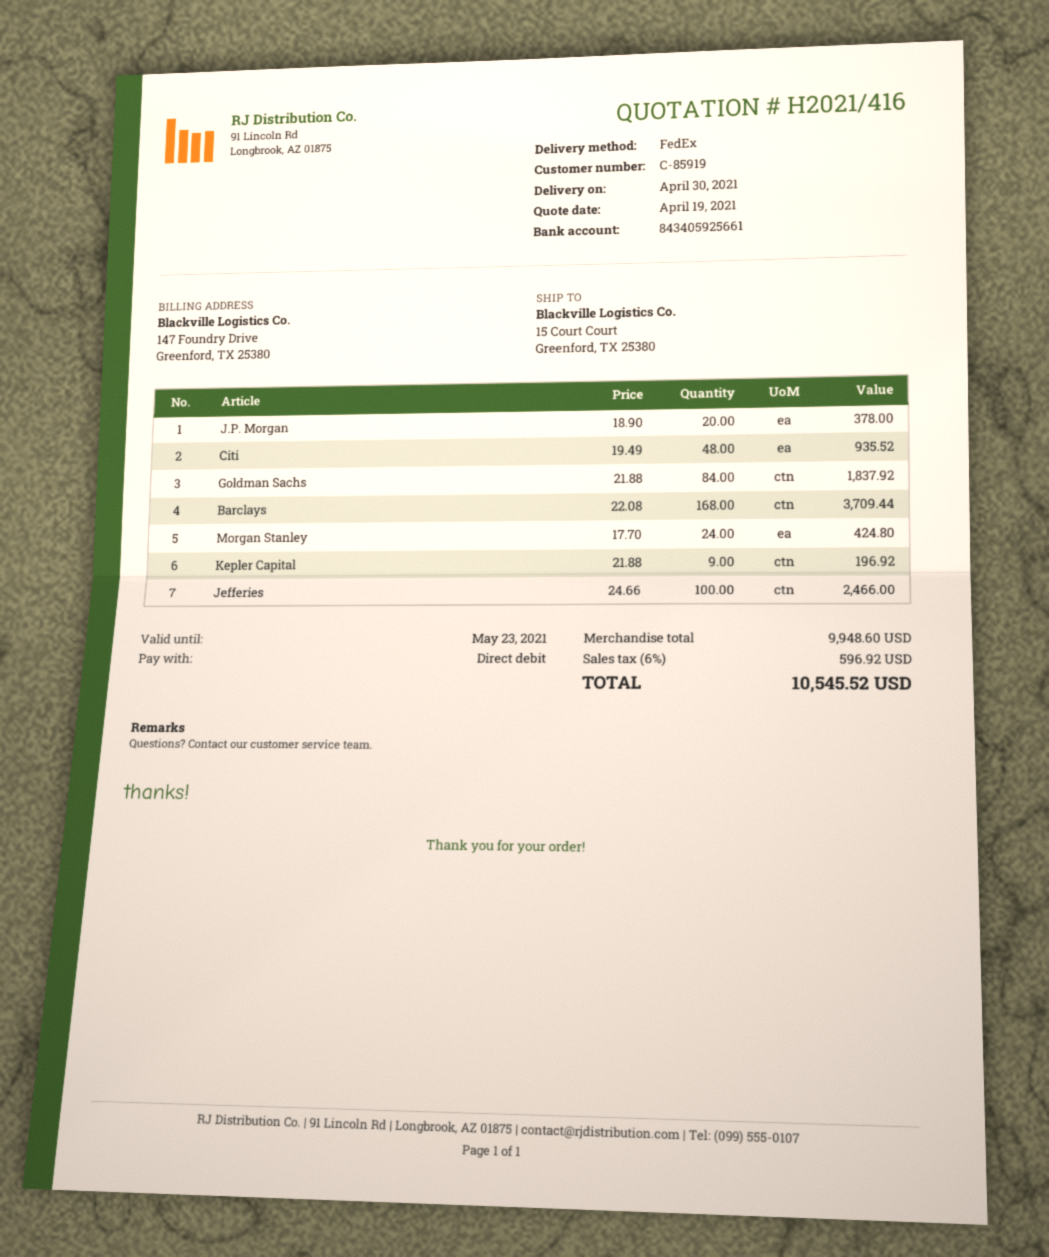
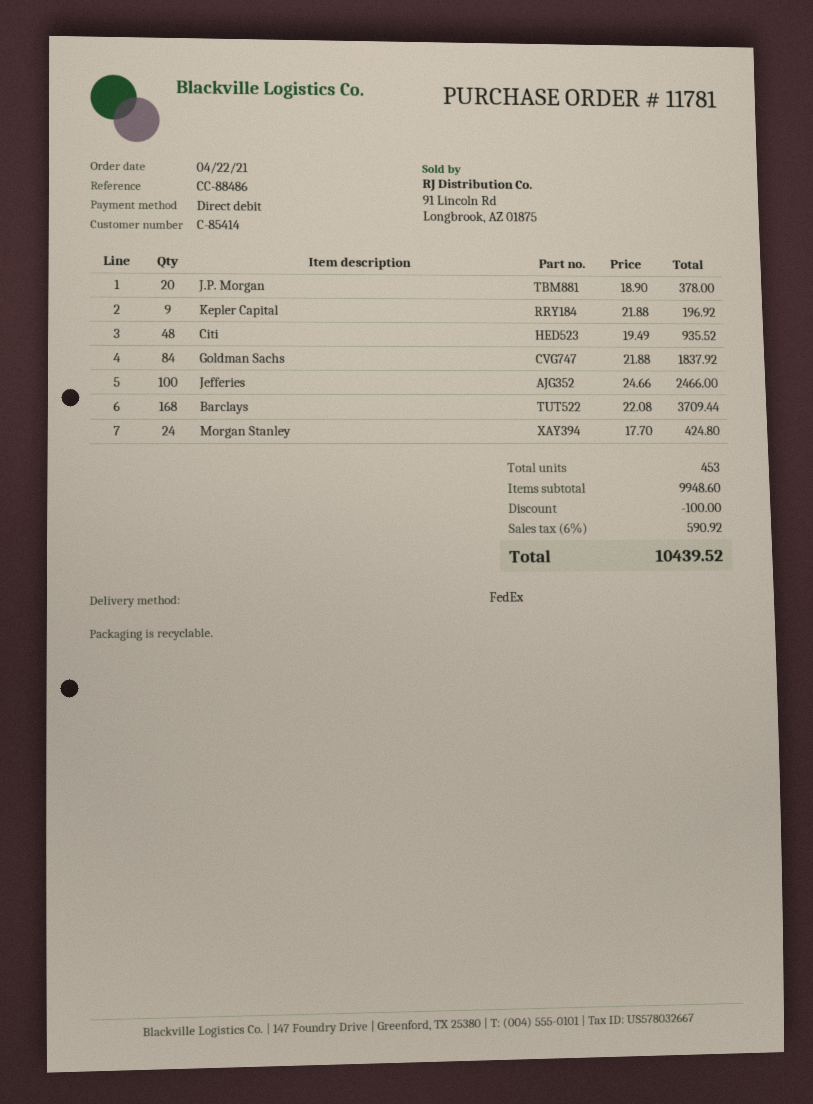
customer number: C-85919 -> C-85414
discount: none -> 100.00
tax: 6% = 596.92 -> 6% = 590.92
total: 10545.52 -> 10439.52

